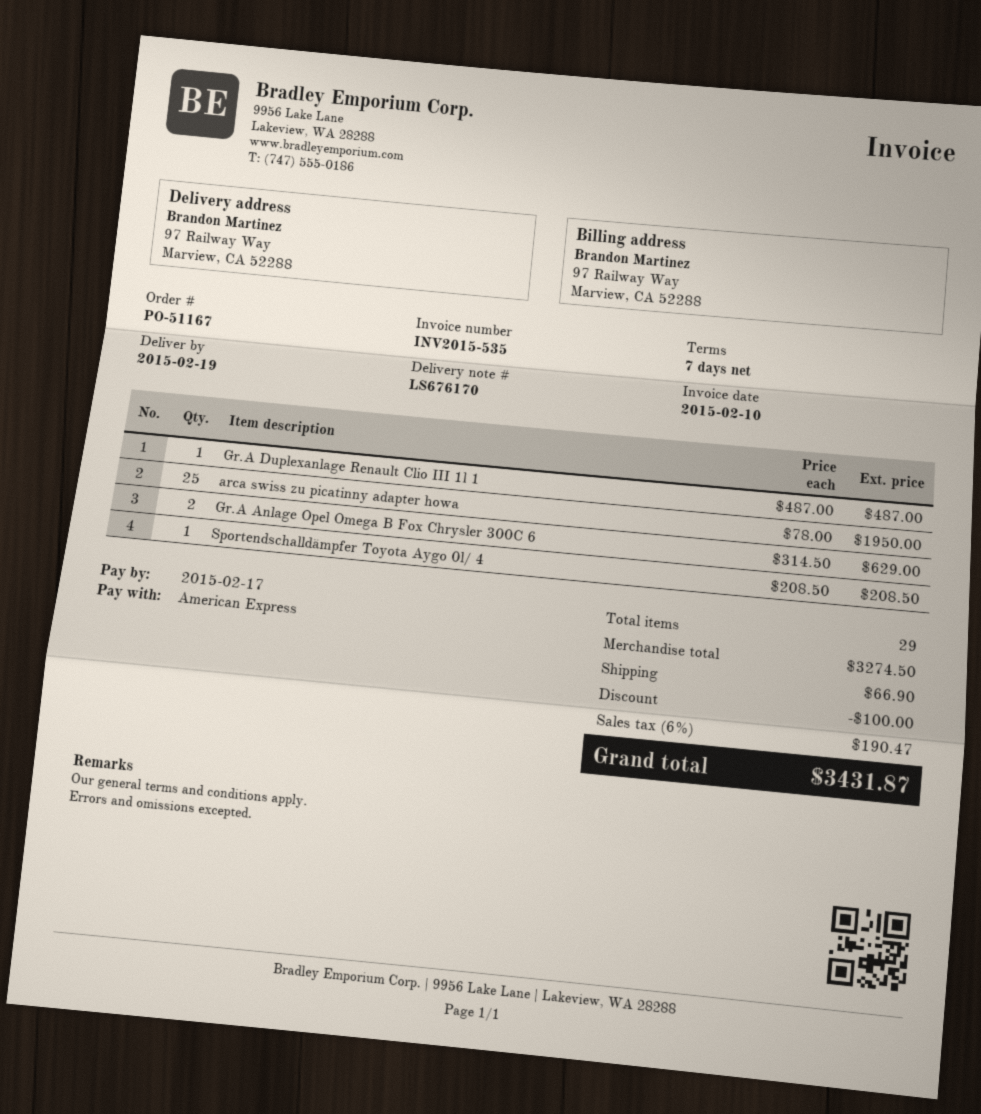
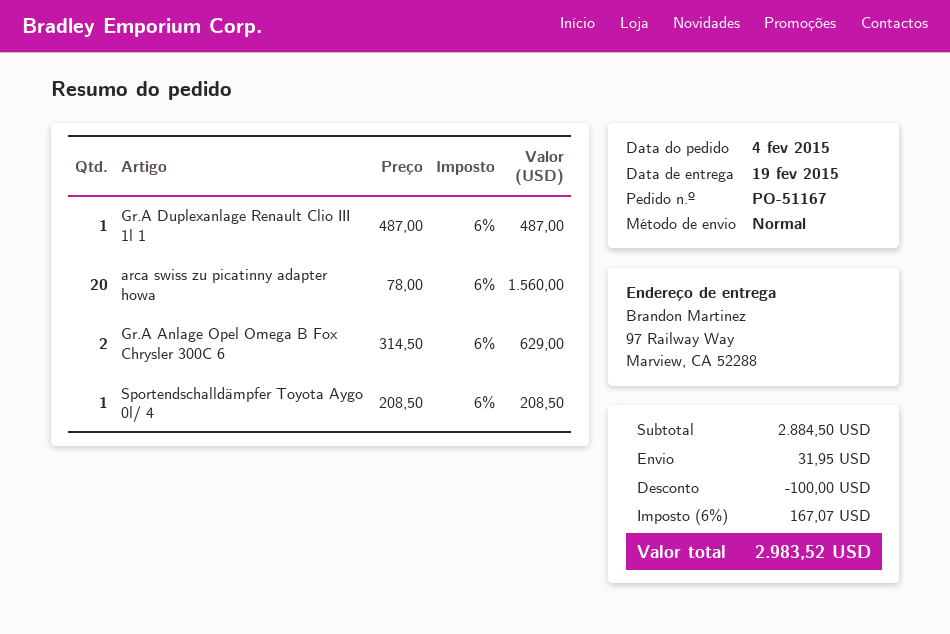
arca swiss zu picatinny adapter howa: 25 x 78.00 = 1950.00 -> 20 x 78.00 = 1560.00
subtotal: 3274.50 -> 2884.50
shipping: 66.90 -> 31.95
tax: 6% = 190.47 -> 6% = 167.07
total: 3431.87 -> 2983.52

